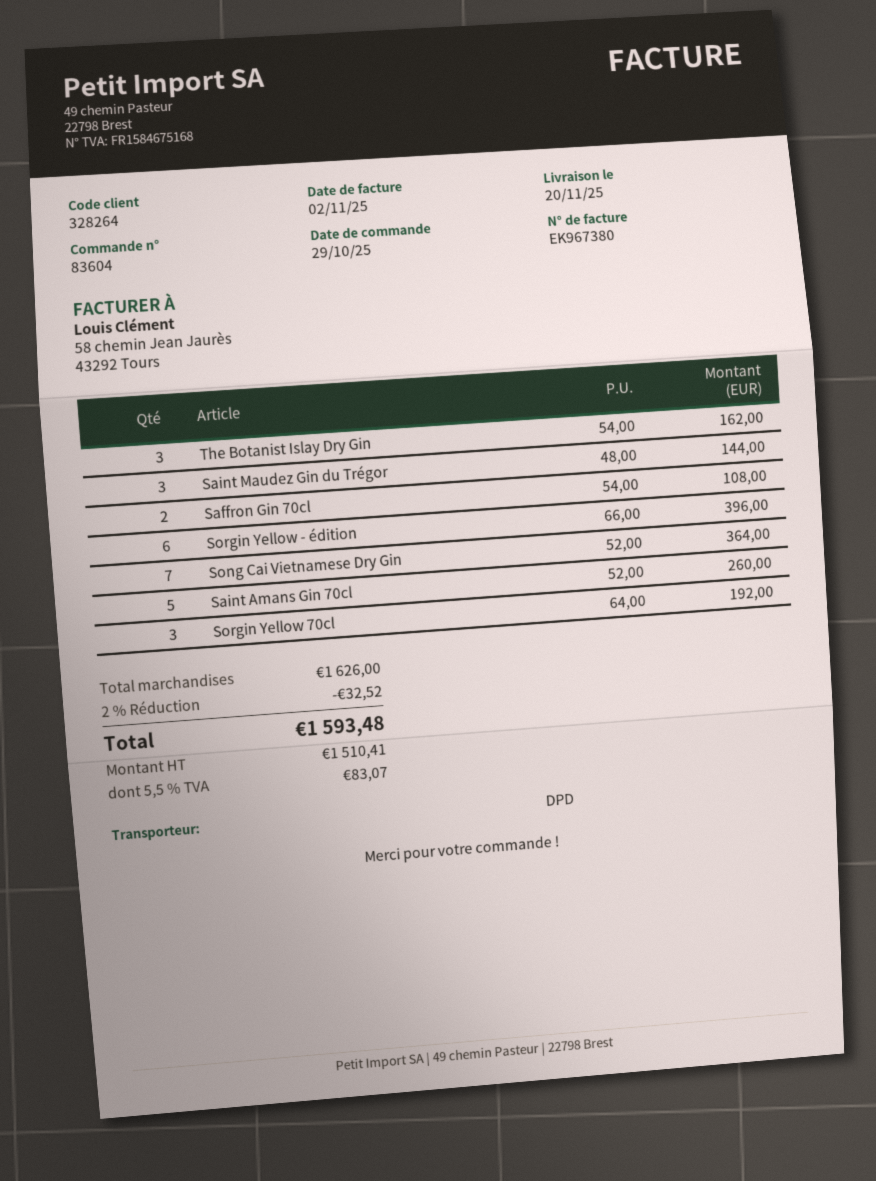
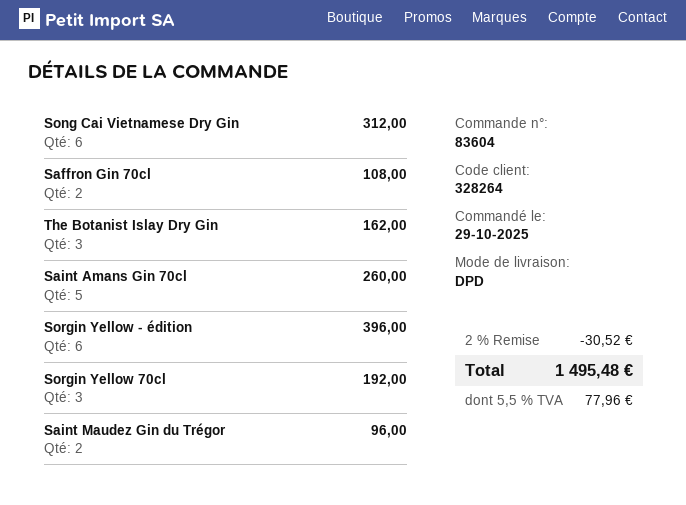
Saint Maudez Gin du Trégor: 3 for 144.00 -> 2 for 96.00
Song Cai Vietnamese Dry Gin: 7 for 364.00 -> 6 for 312.00
discount: 2% = 32.52 -> 2% = 30.52
tax: 5.5% = 83.07 -> 5.5% = 77.96
total: 1593.48 -> 1495.48

